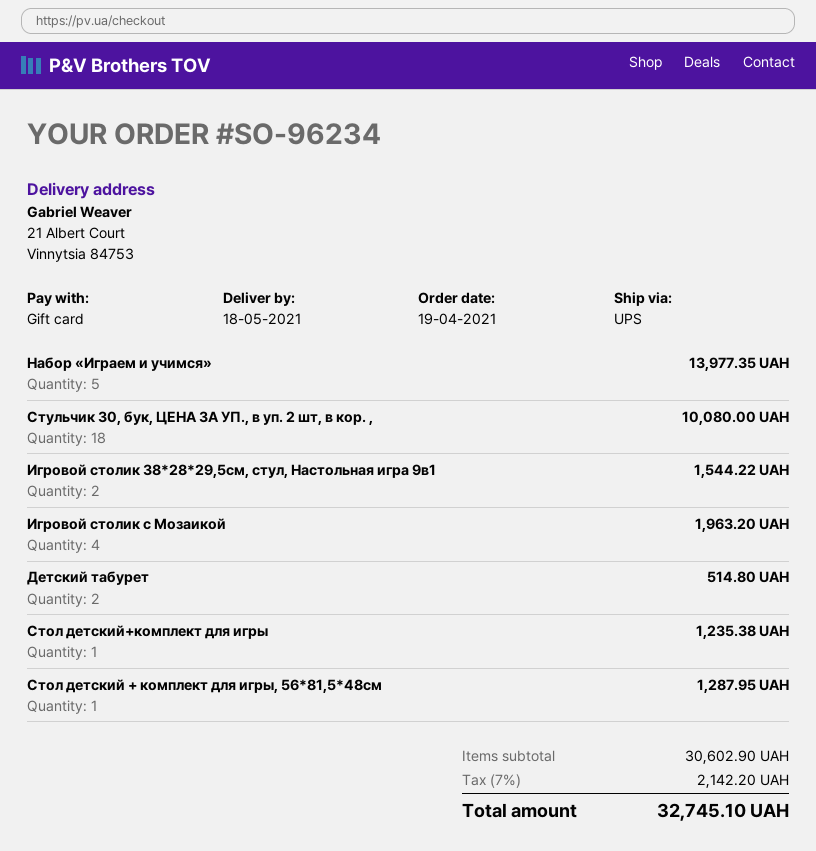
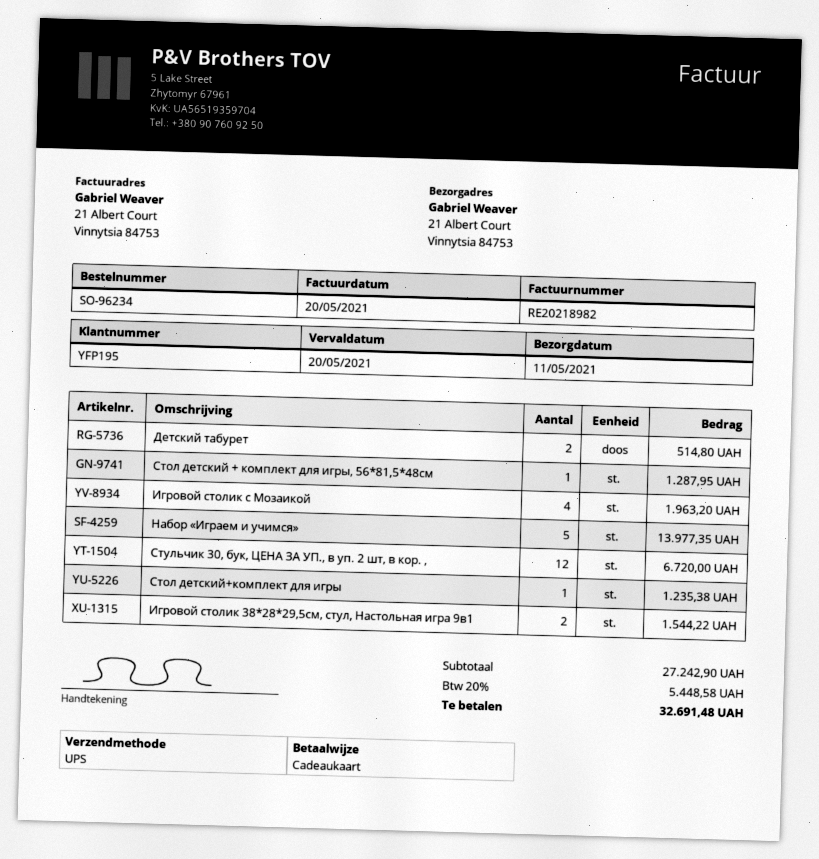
delivery date: 2021-05-18 -> 2021-05-11
Стульчик 30, бук, ЦЕНА ЗА УП., в уп. 2 шт, в кор. ,: 18 for 10080.00 -> 12 for 6720.00
subtotal: 30602.90 -> 27242.90
tax: 7% = 2142.20 -> 20% = 5448.58
total: 32745.10 -> 32691.48

